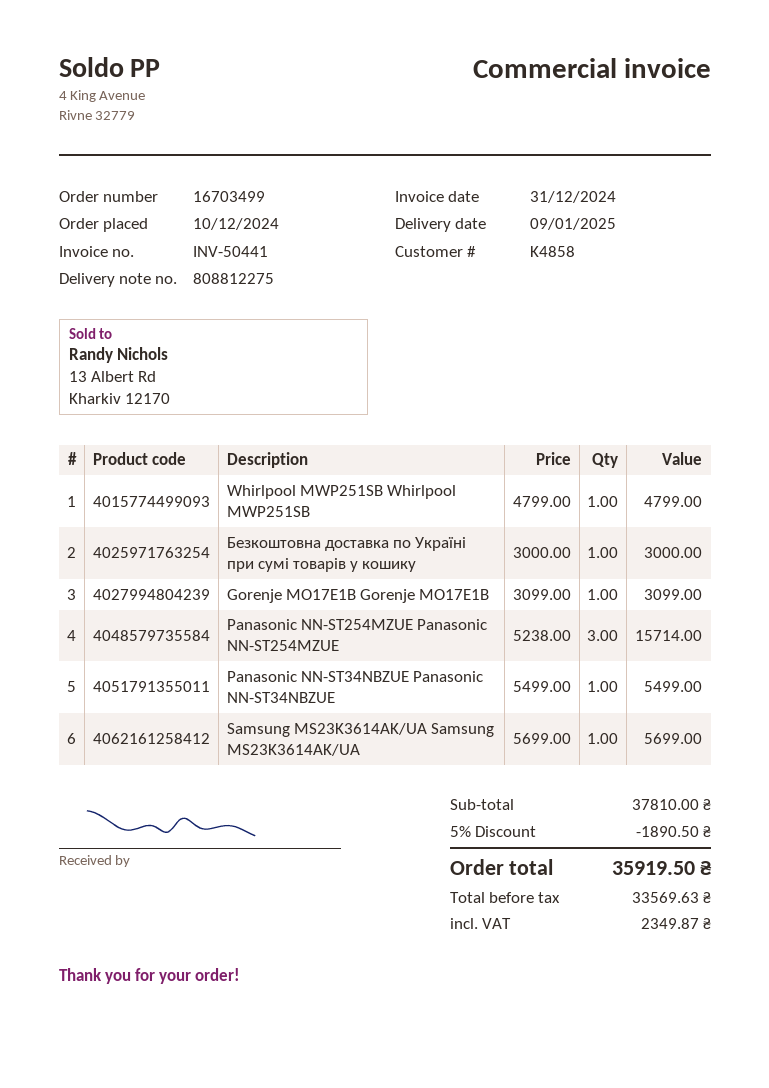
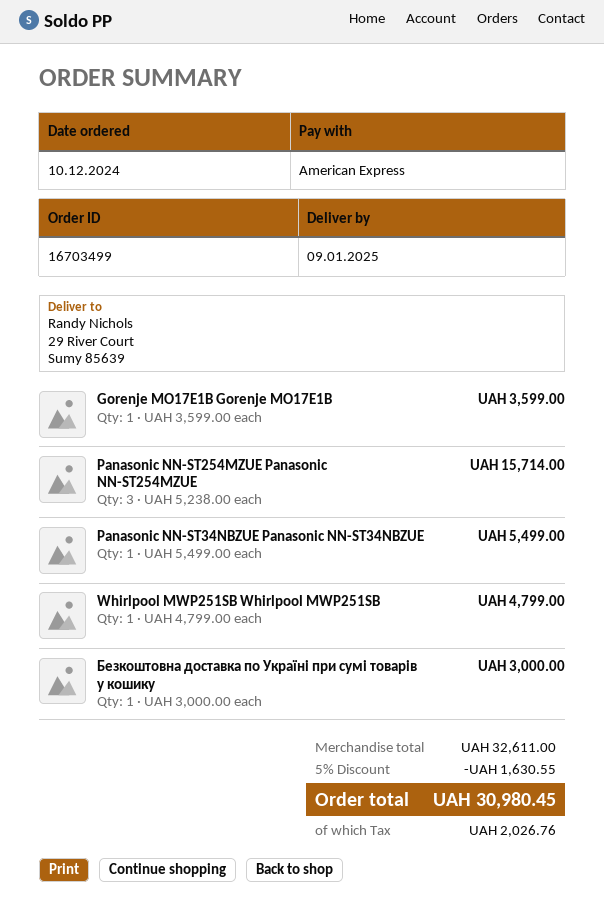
Gorenje MO17E1B Gorenje MO17E1B: 1 x 3099.00 = 3099.00 -> 1 x 3599.00 = 3599.00
Samsung MS23K3614AK/UA Samsung MS23K3614AK/UA: 1 x 5699.00 = 5699.00 -> none
subtotal: 37810.00 -> 32611.00
discount: 5% = 1890.50 -> 5% = 1630.55
tax: 2349.87 -> 2026.76
total: 35919.50 -> 30980.45

